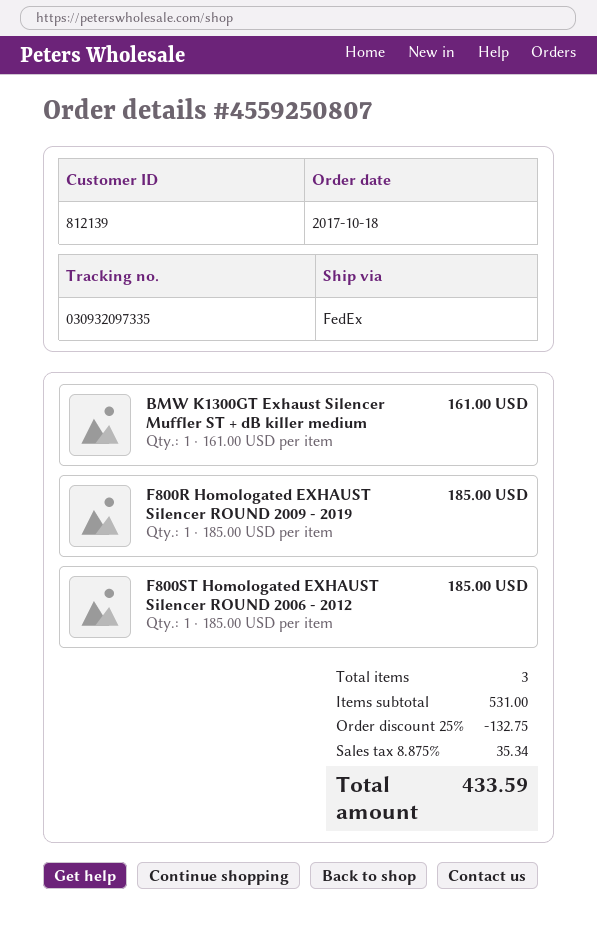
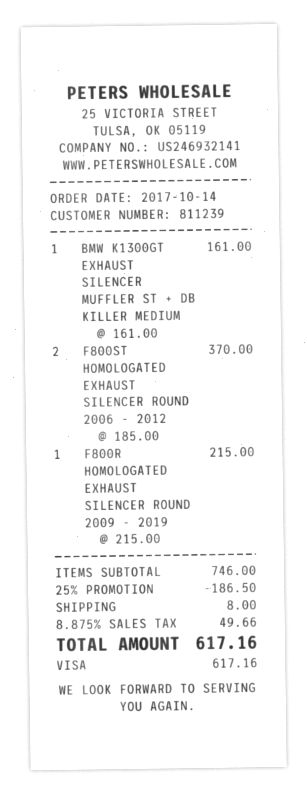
order date: 2017-10-18 -> 2017-10-14
customer number: 812139 -> 811239
F800R Homologated EXHAUST Silencer ROUND 2009 - 2019: 1 x 185.00 = 185.00 -> 1 x 215.00 = 215.00
F800ST Homologated EXHAUST Silencer ROUND 2006 - 2012: 1 x 185.00 = 185.00 -> 2 x 185.00 = 370.00
subtotal: 531.00 -> 746.00
discount: 25% = 132.75 -> 25% = 186.50
shipping: none -> 8.00
tax: 8.875% = 35.34 -> 8.875% = 49.66
total: 433.59 -> 617.16

